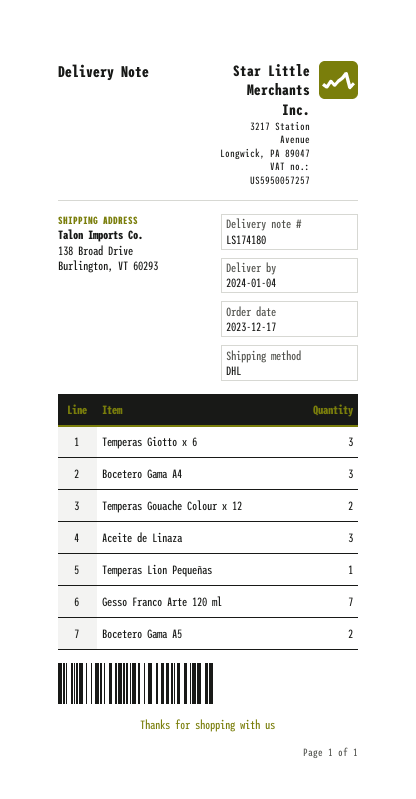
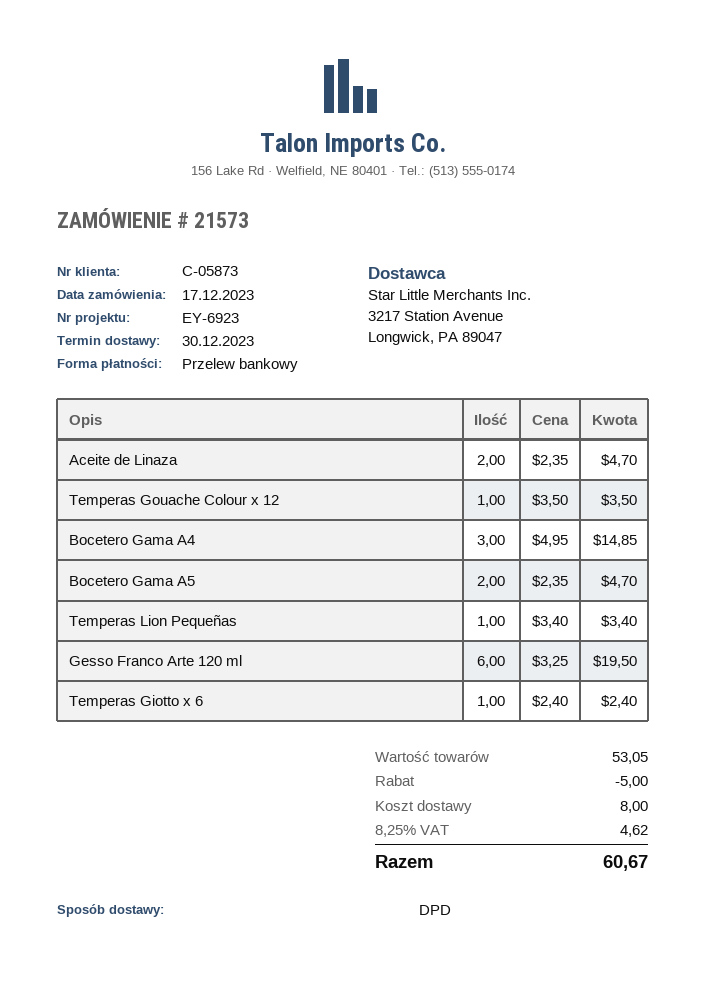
delivery date: 2024-01-04 -> 2023-12-30
shipping method: DHL -> DPD
Temperas Giotto x 6: 3 -> 1
Temperas Gouache Colour x 12: 2 -> 1
Aceite de Linaza: 3 -> 2
Gesso Franco Arte 120 ml: 7 -> 6

